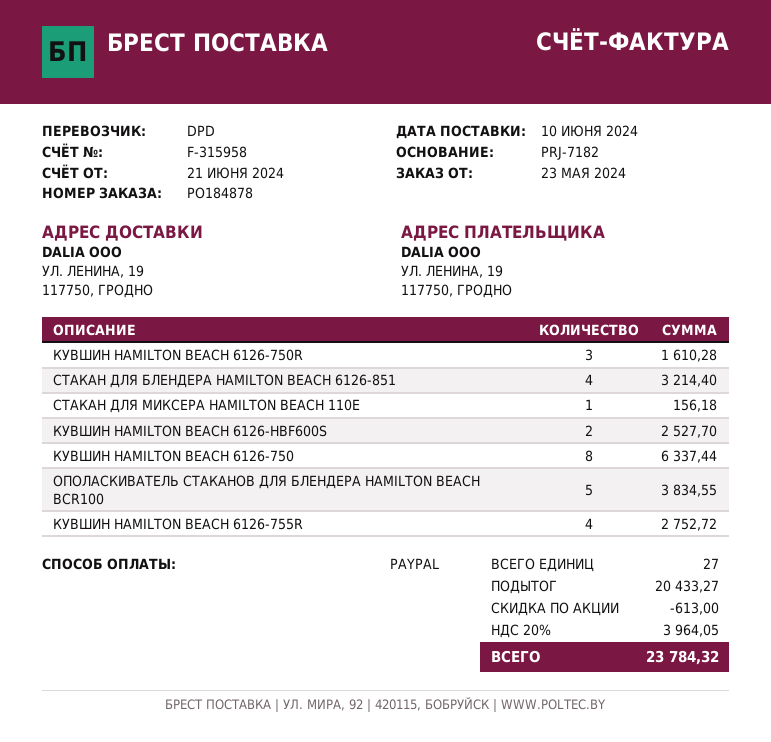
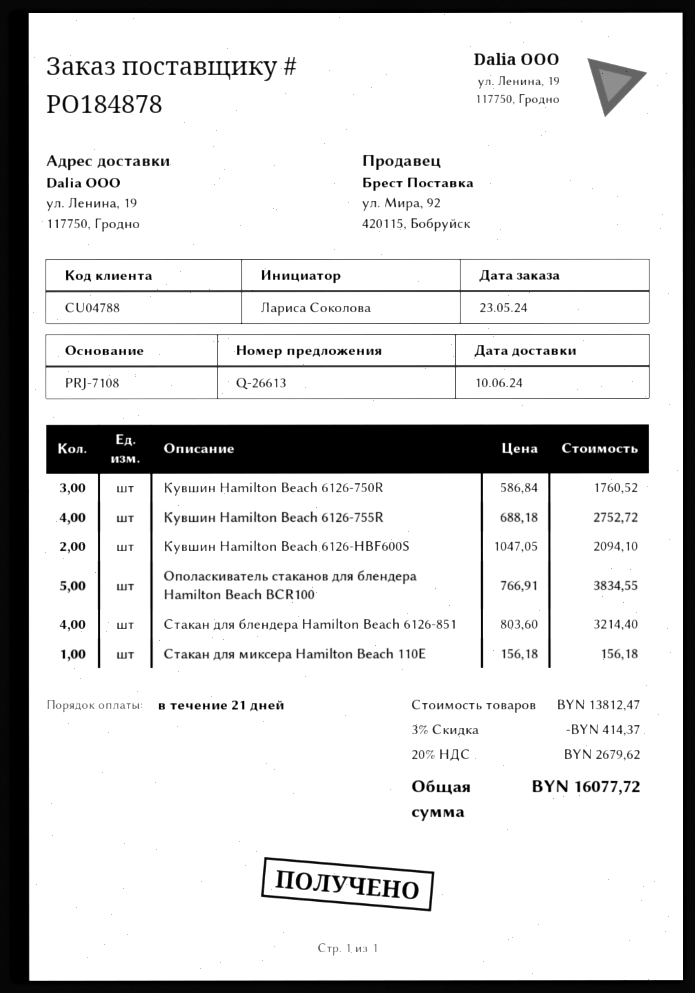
reference: PRJ-7182 -> PRJ-7108
КУВШИН HAMILTON BEACH 6126-750R: 3 for 1610.28 -> 3 for 1760.52
КУВШИН HAMILTON BEACH 6126-HBF600S: 2 for 2527.70 -> 2 for 2094.10
КУВШИН HAMILTON BEACH 6126-750: 8 for 6337.44 -> none
subtotal: 20433.27 -> 13812.47
discount: 613.00 -> 414.37
tax: 20% = 3964.05 -> 20% = 2679.62
total: 23784.32 -> 16077.72

